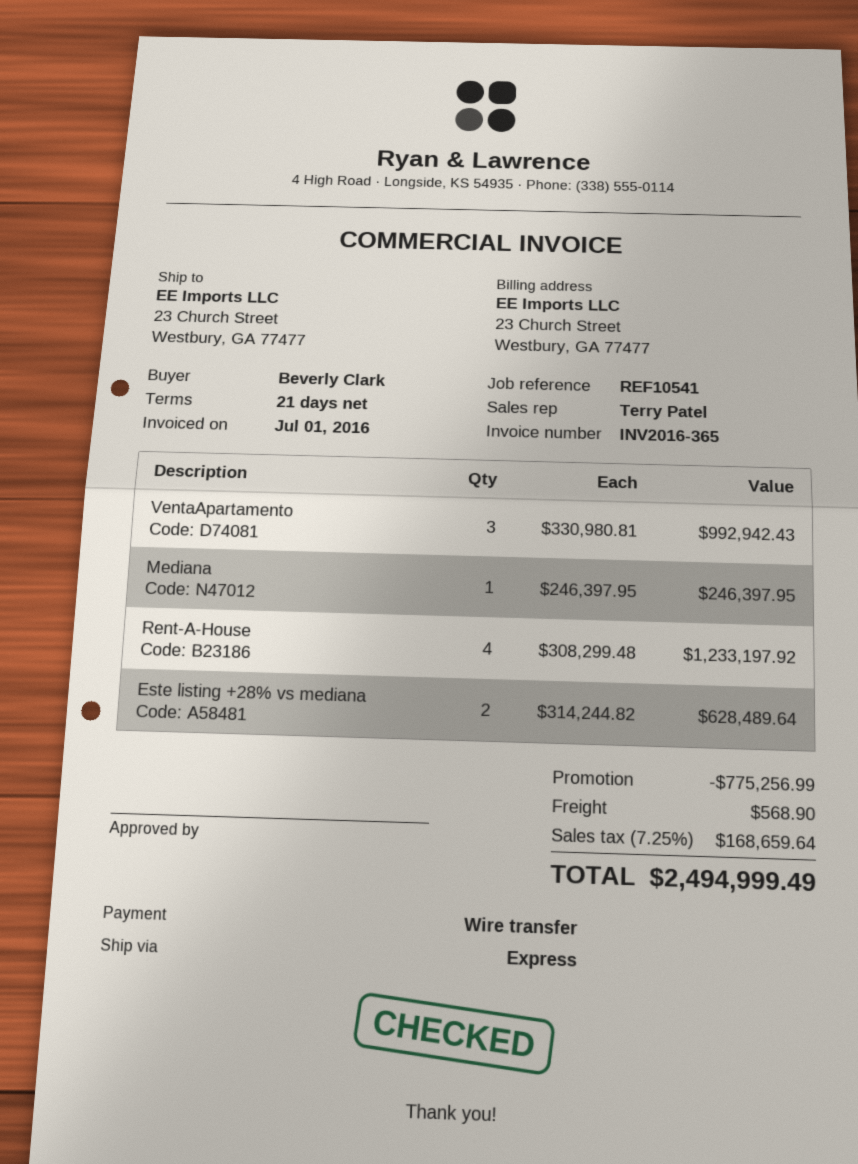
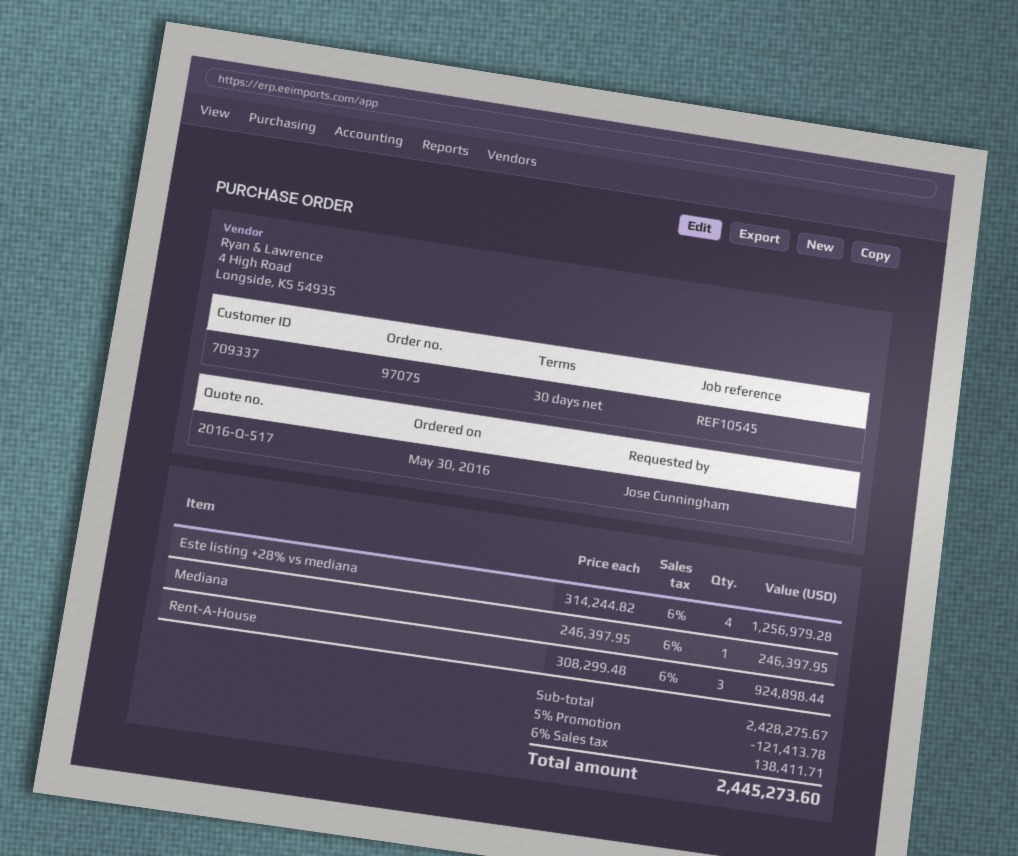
payment terms: 21 days -> 30 days
reference: REF10541 -> REF10545
ordered by: Beverly Clark -> Jose Cunningham
VentaApartamento: 3 x 330980.81 = 992942.43 -> none
Rent-A-House: 4 x 308299.48 = 1233197.92 -> 3 x 308299.48 = 924898.44
Este listing +28% vs mediana: 2 x 314244.82 = 628489.64 -> 4 x 314244.82 = 1256979.28
discount: 775256.99 -> 121413.78
shipping: 568.90 -> none
tax: 7.25% = 168659.64 -> 6% = 138411.71
total: 2494999.49 -> 2445273.60

